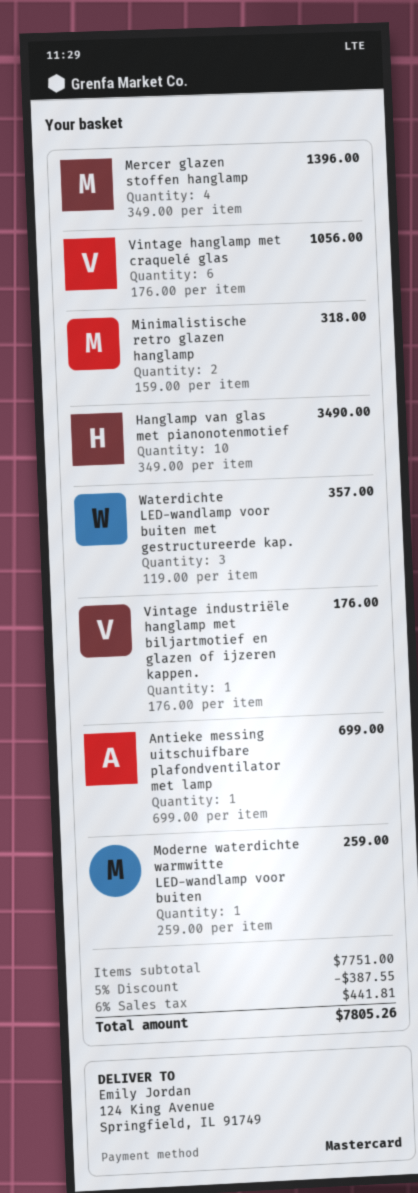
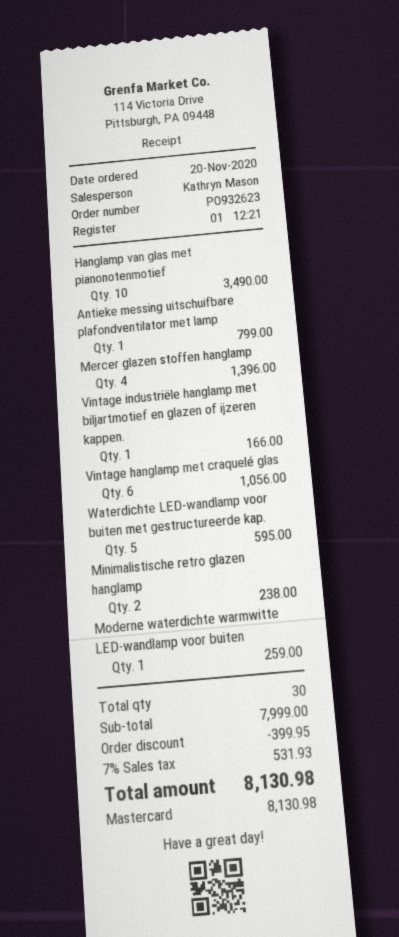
Minimalistische retro glazen hanglamp: 2 for 318.00 -> 2 for 238.00
Waterdichte LED-wandlamp voor buiten met gestructureerde kap.: 3 for 357.00 -> 5 for 595.00
Vintage industriële hanglamp met biljartmotief en glazen of ijzeren kappen.: 1 for 176.00 -> 1 for 166.00
Antieke messing uitschuifbare plafondventilator met lamp: 1 for 699.00 -> 1 for 799.00
subtotal: 7751.00 -> 7999.00
discount: 387.55 -> 399.95
tax: 6% = 441.81 -> 7% = 531.93
total: 7805.26 -> 8130.98

